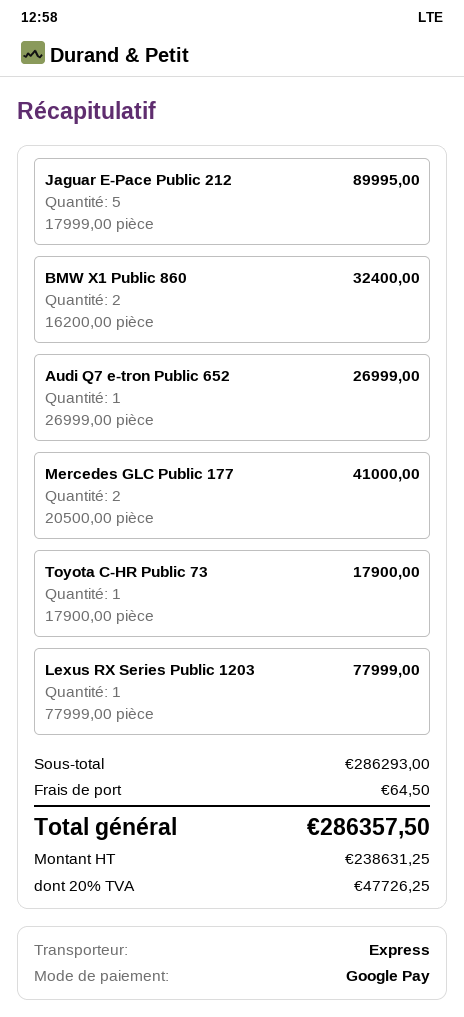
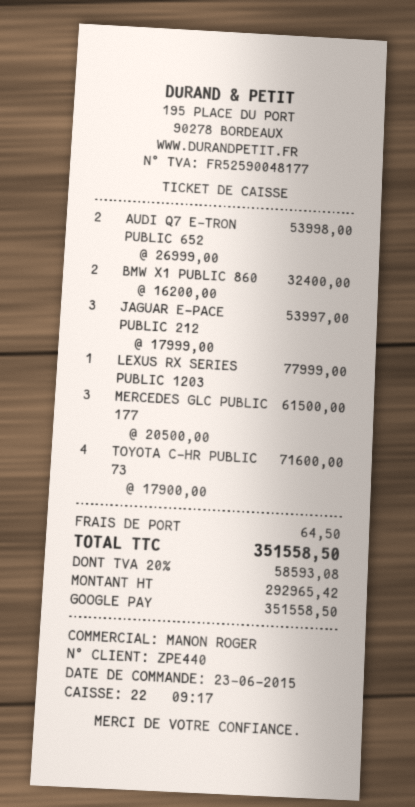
Jaguar E-Pace Public 212: 5 x 17999.00 = 89995.00 -> 3 x 17999.00 = 53997.00
Audi Q7 e-tron Public 652: 1 x 26999.00 = 26999.00 -> 2 x 26999.00 = 53998.00
Mercedes GLC Public 177: 2 x 20500.00 = 41000.00 -> 3 x 20500.00 = 61500.00
Toyota C-HR Public 73: 1 x 17900.00 = 17900.00 -> 4 x 17900.00 = 71600.00
net: 238631.25 -> 292965.42
tax: 20% = 47726.25 -> 20% = 58593.08
total: 286357.50 -> 351558.50

